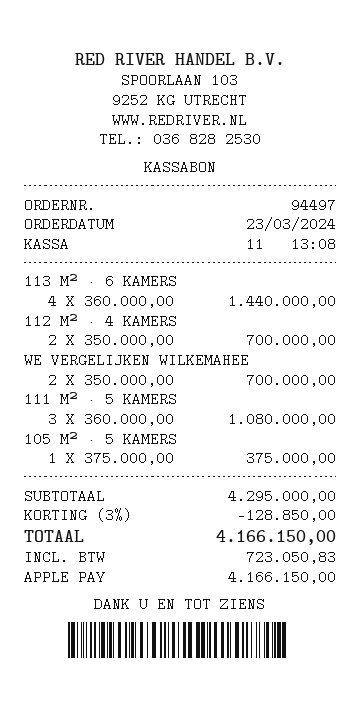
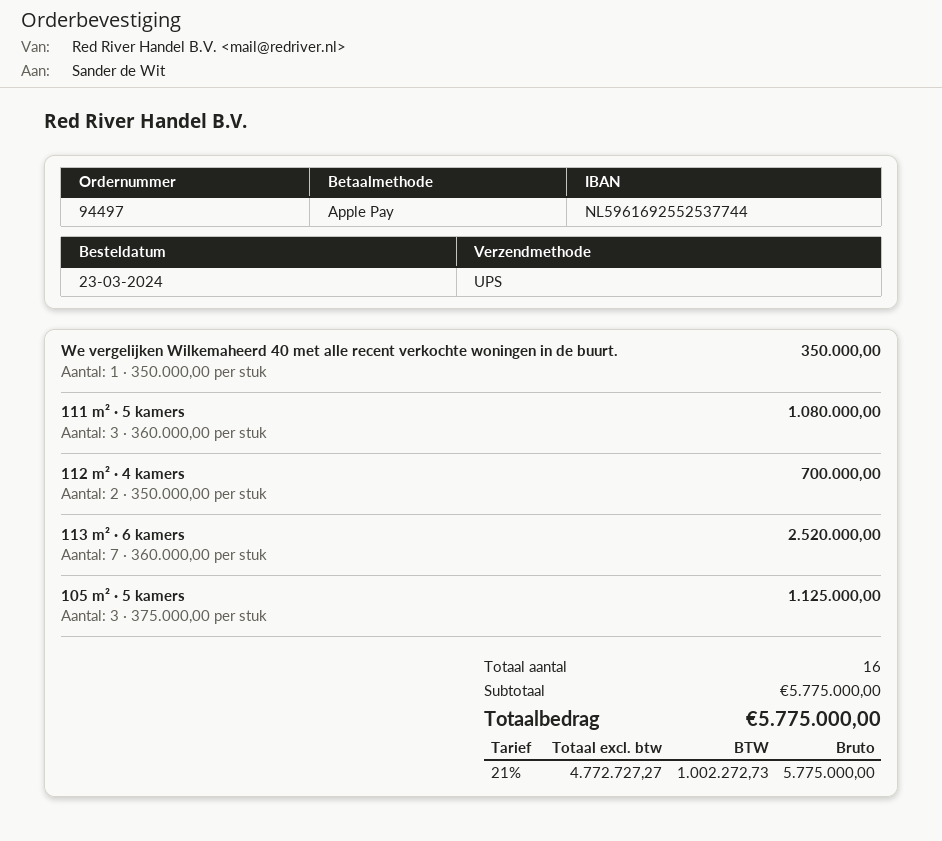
113 M² · 6 KAMERS: 4 x 360000.00 = 1440000.00 -> 7 x 360000.00 = 2520000.00
WE VERGELIJKEN WILKEMAHEE: 2 x 350000.00 = 700000.00 -> 1 x 350000.00 = 350000.00
105 M² · 5 KAMERS: 1 x 375000.00 = 375000.00 -> 3 x 375000.00 = 1125000.00
subtotal: 4295000.00 -> 5775000.00
discount: 3% = 128850.00 -> none
tax: 723050.83 -> 1002272.73
total: 4166150.00 -> 5775000.00

